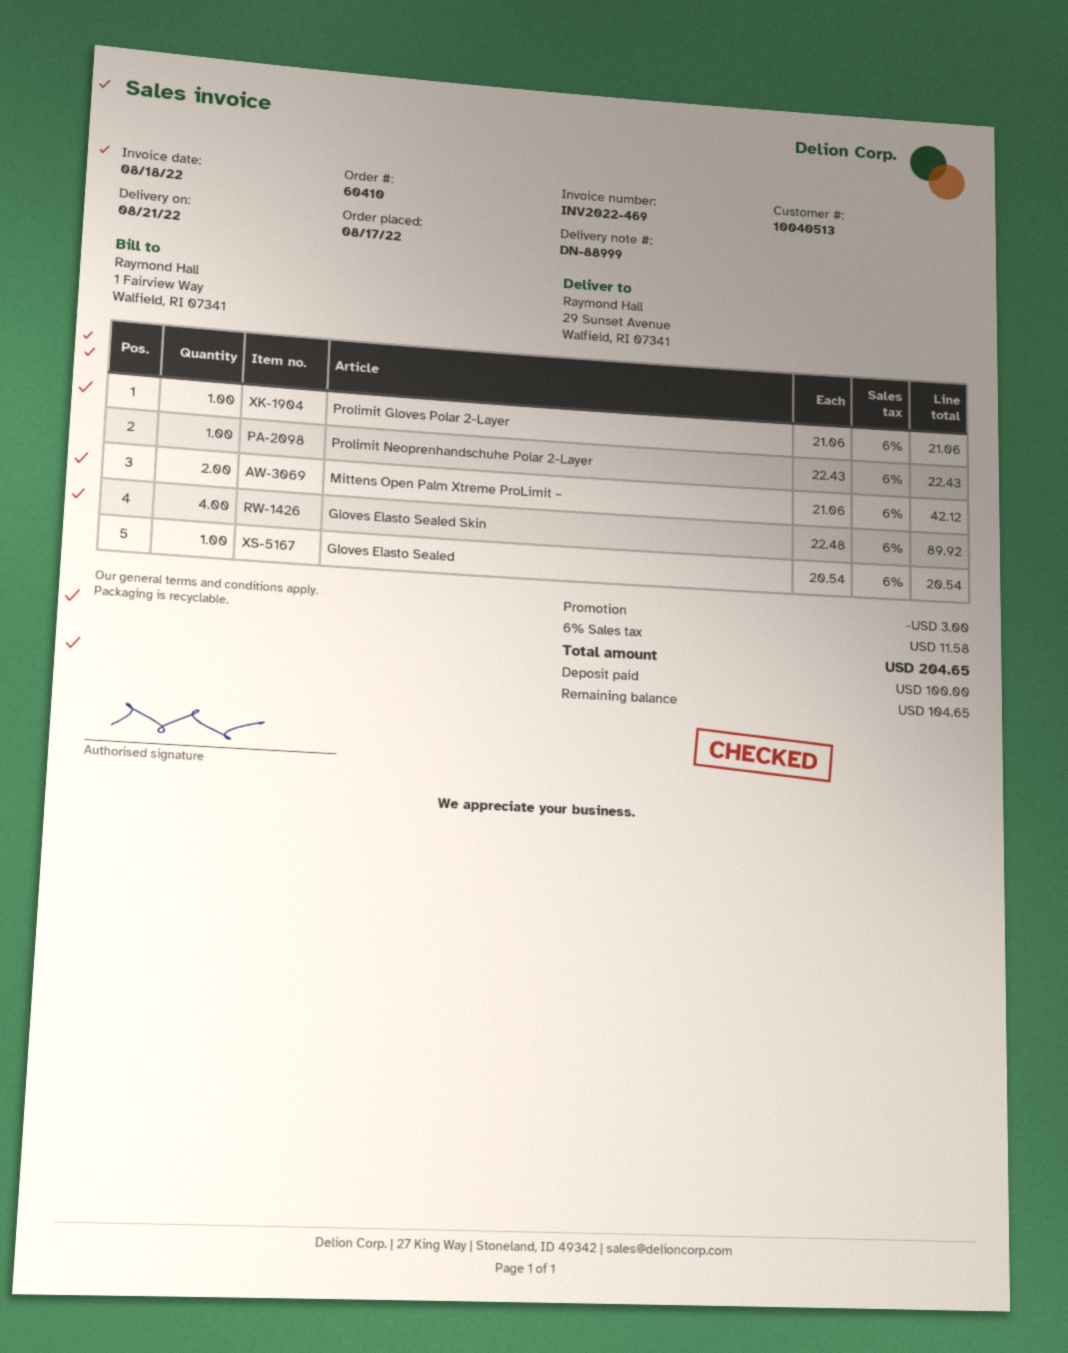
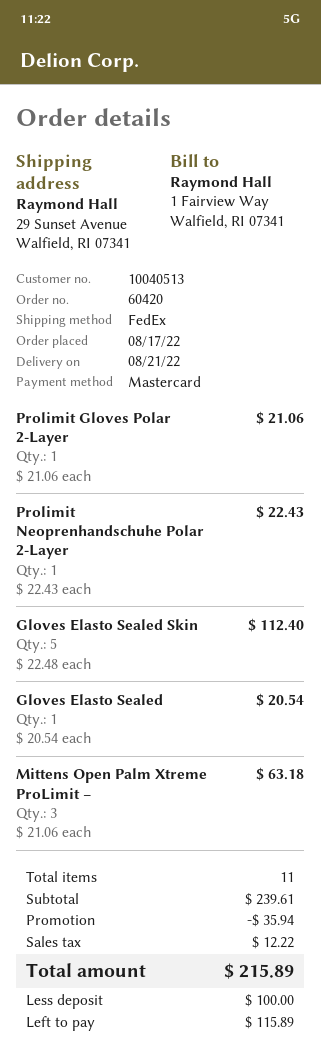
order number: 60410 -> 60420
Mittens Open Palm Xtreme ProLimit –: 2 x 21.06 = 42.12 -> 3 x 21.06 = 63.18
Gloves Elasto Sealed Skin: 4 x 22.48 = 89.92 -> 5 x 22.48 = 112.40
discount: 3.00 -> 35.94
tax: 11.58 -> 12.22
total: 204.65 -> 215.89
balance: 104.65 -> 115.89

